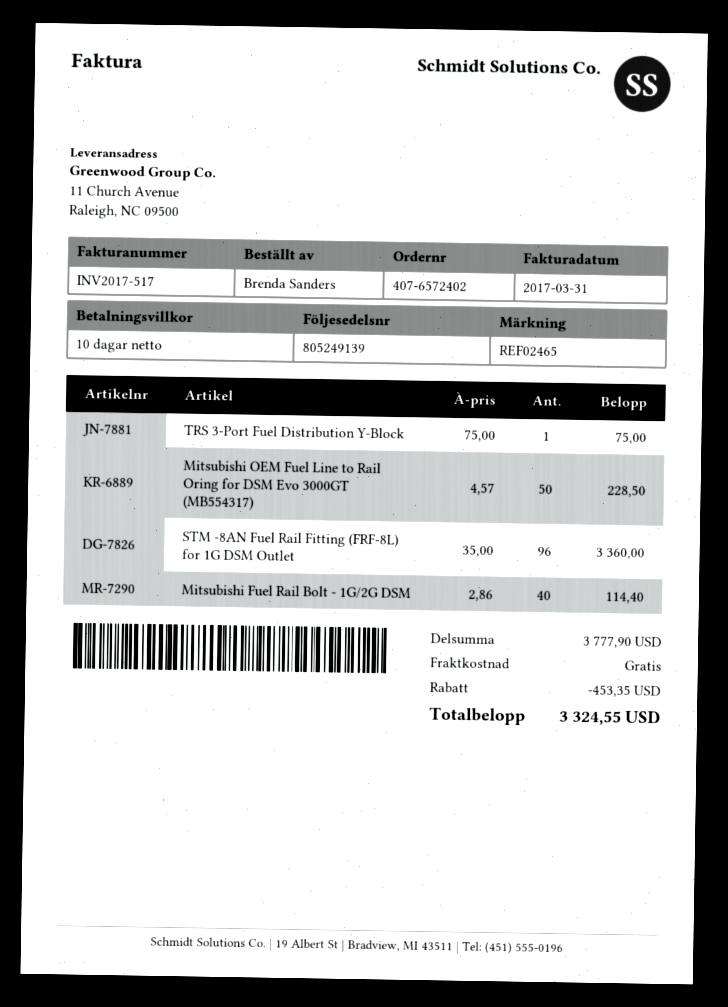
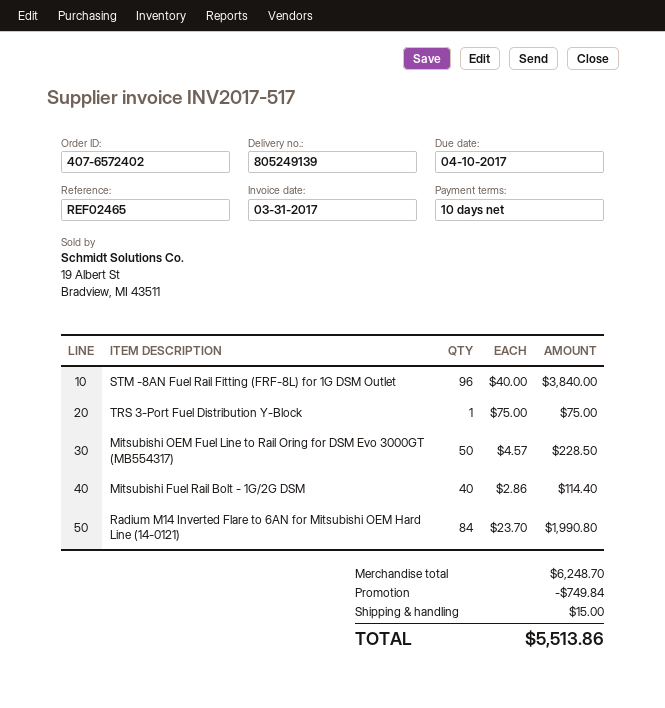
STM -8AN Fuel Rail Fitting (FRF-8L) for 1G DSM Outlet: 96 x 35.00 = 3360.00 -> 96 x 40.00 = 3840.00
Radium M14 Inverted Flare to 6AN for Mitsubishi OEM Hard Line (14-0121): none -> 84 x 23.70 = 1990.80
subtotal: 3777.90 -> 6248.70
discount: 453.35 -> 749.84
shipping: 0.00 -> 15.00
total: 3324.55 -> 5513.86

